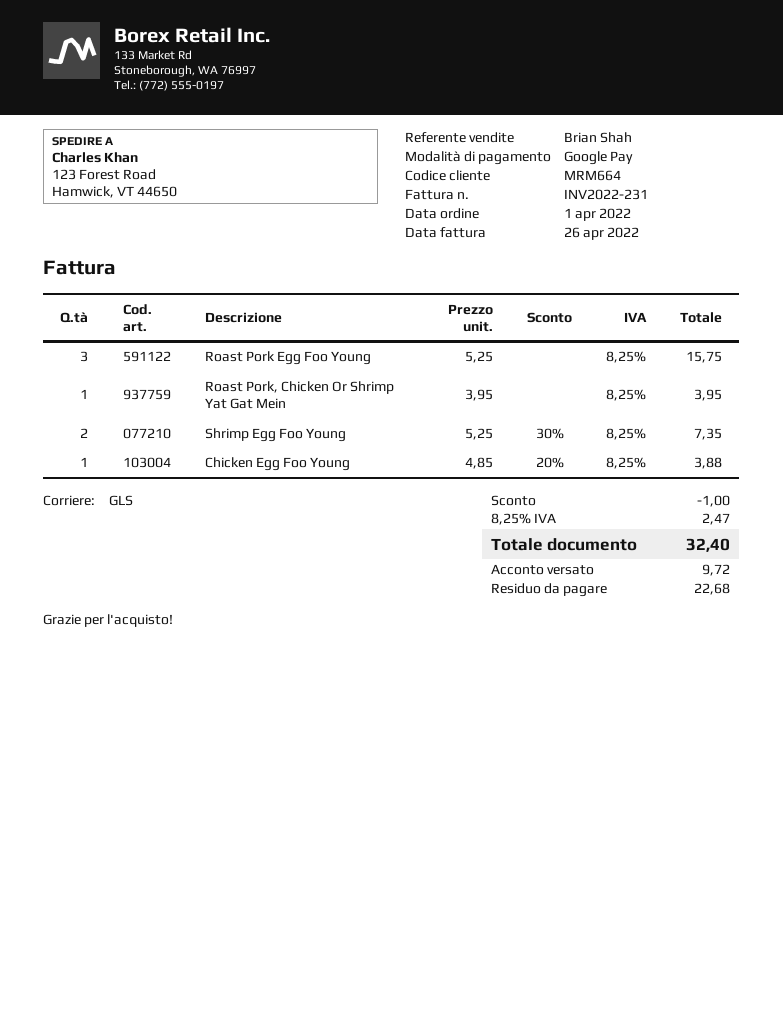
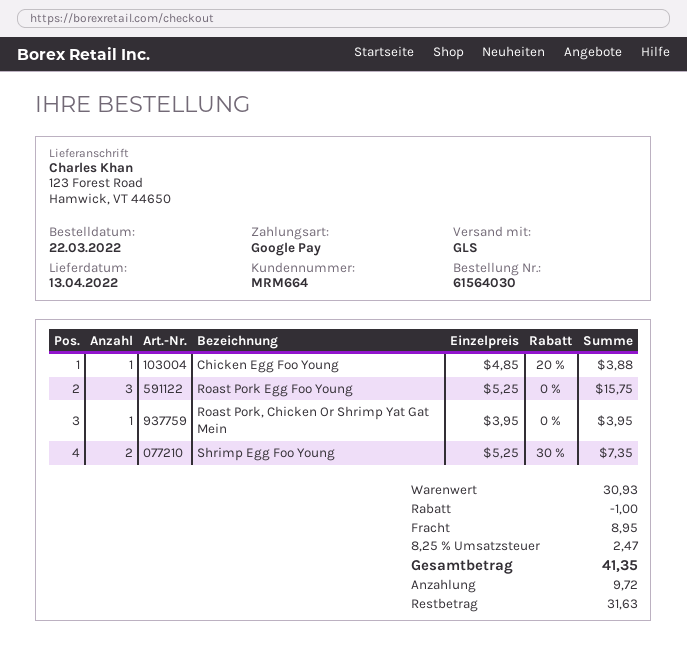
order date: 2022-04-01 -> 2022-03-22
shipping: none -> 8.95
total: 32.40 -> 41.35
balance: 22.68 -> 31.63

